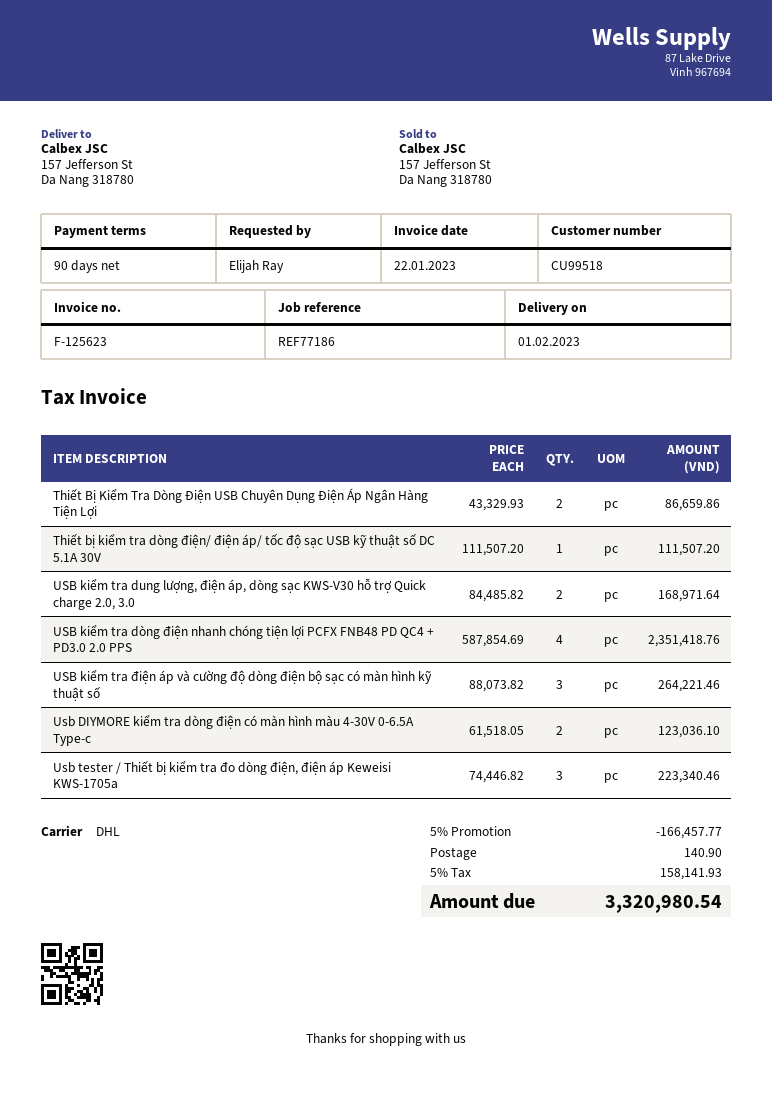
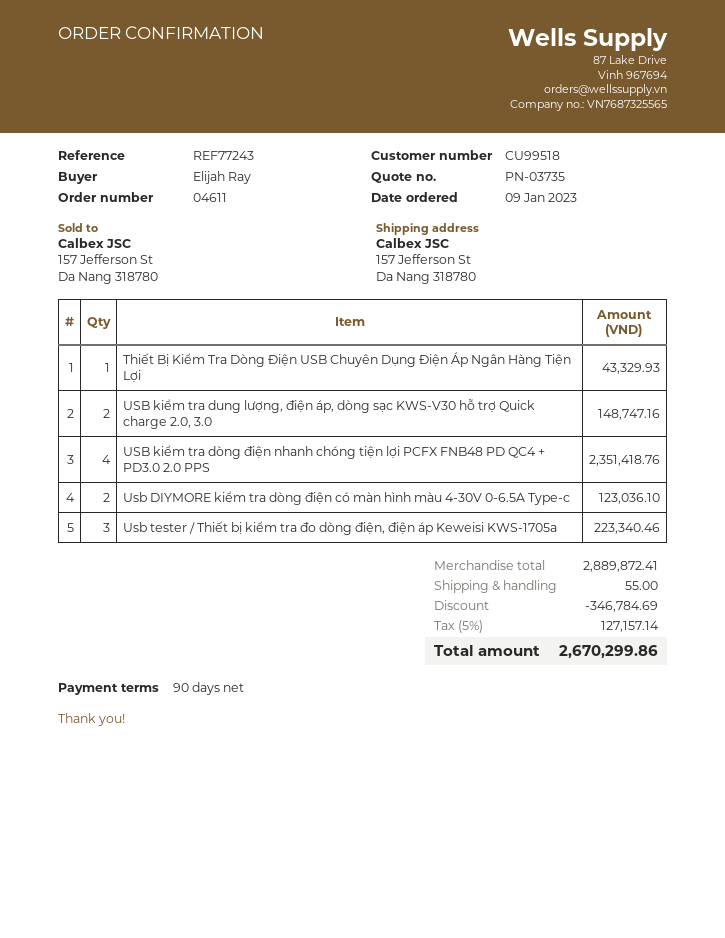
reference: REF77186 -> REF77243
Thiết Bị Kiểm Tra Dòng Điện USB Chuyên Dụng Điện Áp Ngân Hàng Tiện Lợi: 2 for 86659.86 -> 1 for 43329.93
Thiết bị kiểm tra dòng điện/ điện áp/ tốc độ sạc USB kỹ thuật số DC 5.1A 30V: 1 for 111507.20 -> none
USB kiểm tra dung lượng, điện áp, dòng sạc KWS-V30 hỗ trợ Quick charge 2.0, 3.0: 2 for 168971.64 -> 2 for 148747.16
USB kiểm tra điện áp và cường độ dòng điện bộ sạc có màn hình kỹ thuật số: 3 for 264221.46 -> none
discount: 166457.77 -> 346784.69
shipping: 140.90 -> 55.00
tax: 5% = 158141.93 -> 5% = 127157.14
total: 3320980.54 -> 2670299.86

